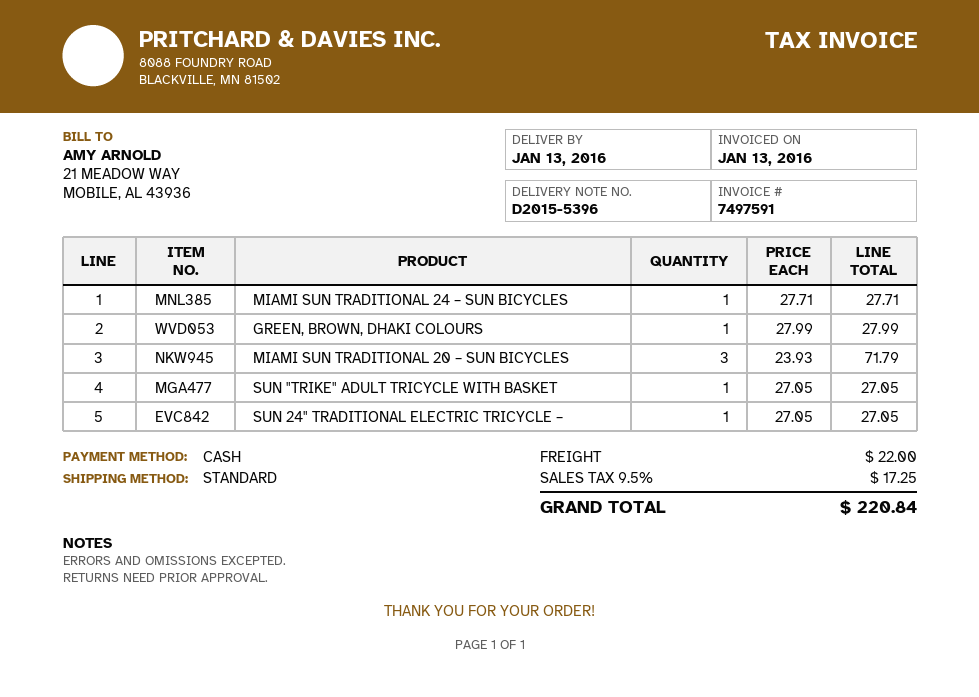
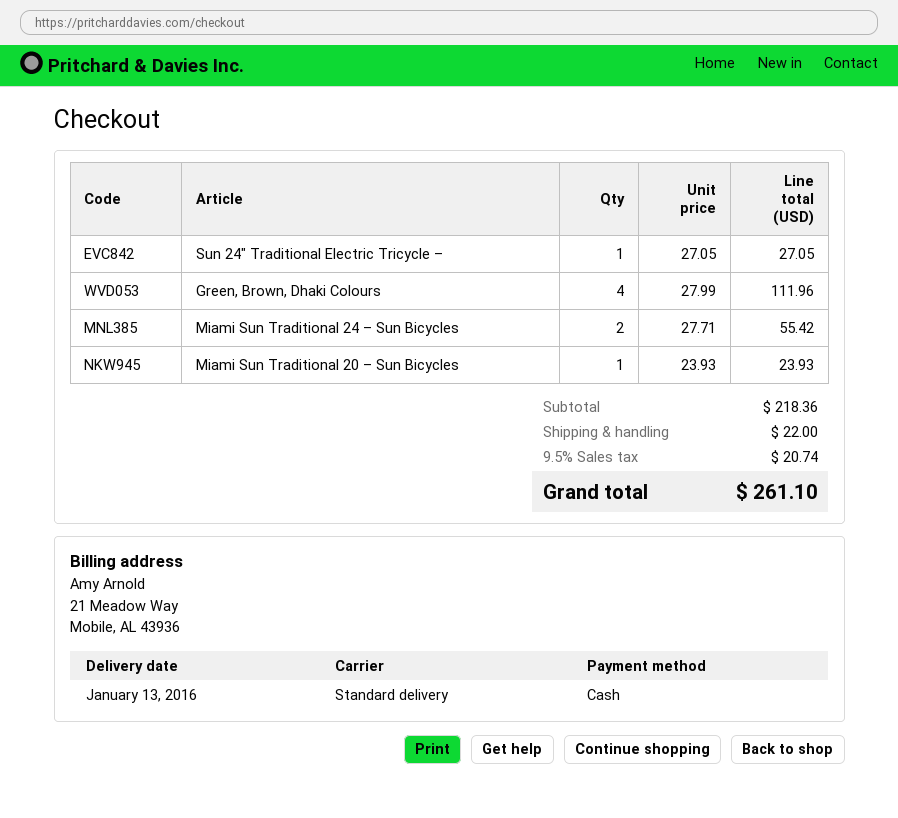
MIAMI SUN TRADITIONAL 24 – SUN BICYCLES: 1 x 27.71 = 27.71 -> 2 x 27.71 = 55.42
GREEN, BROWN, DHAKI COLOURS: 1 x 27.99 = 27.99 -> 4 x 27.99 = 111.96
MIAMI SUN TRADITIONAL 20 – SUN BICYCLES: 3 x 23.93 = 71.79 -> 1 x 23.93 = 23.93
SUN "TRIKE" ADULT TRICYCLE WITH BASKET: 1 x 27.05 = 27.05 -> none
tax: 9.5% = 17.25 -> 9.5% = 20.74
total: 220.84 -> 261.10

